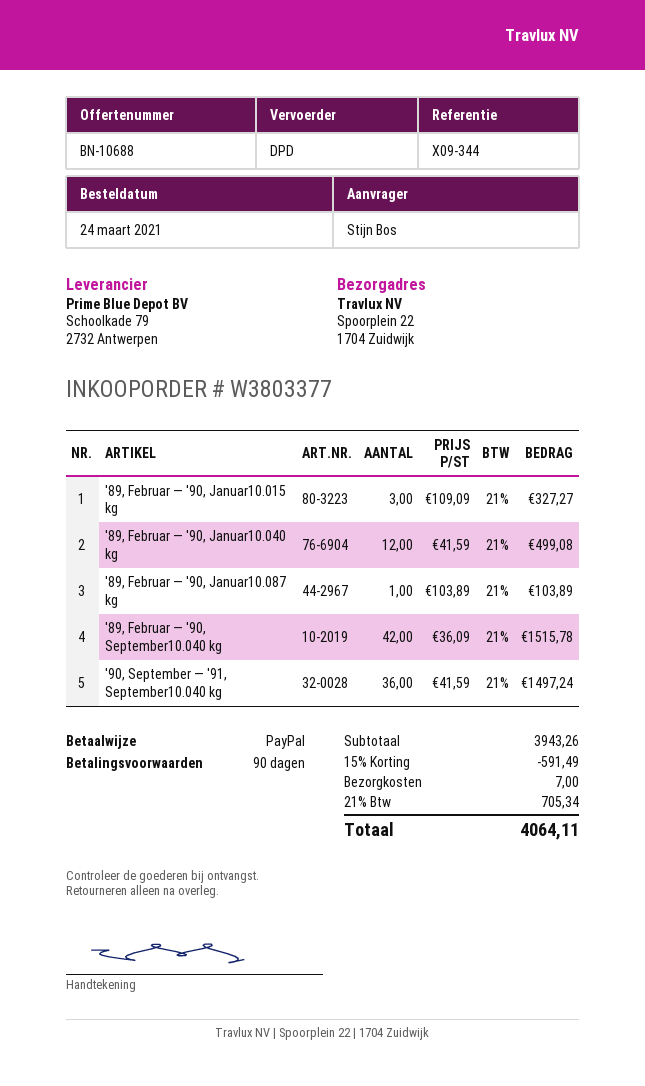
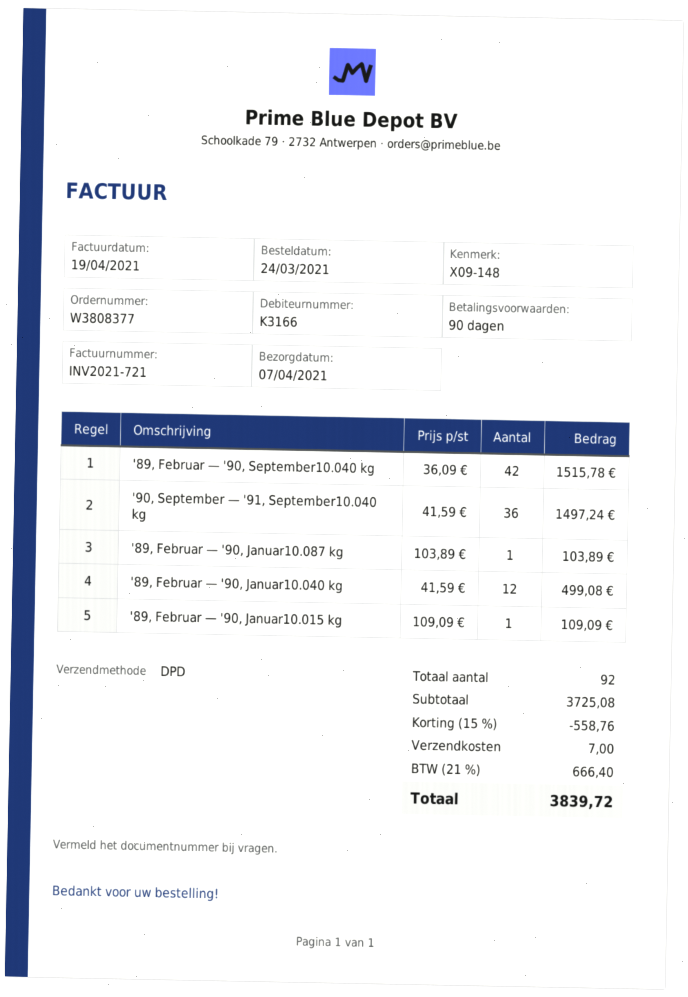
order number: W3803377 -> W3808377
reference: X09-344 -> X09-148
'89, Februar — '90, Januar10.015 kg: 3 x 109.09 = 327.27 -> 1 x 109.09 = 109.09
subtotal: 3943.26 -> 3725.08
discount: 15% = 591.49 -> 15% = 558.76
tax: 21% = 705.34 -> 21% = 666.40
total: 4064.11 -> 3839.72

